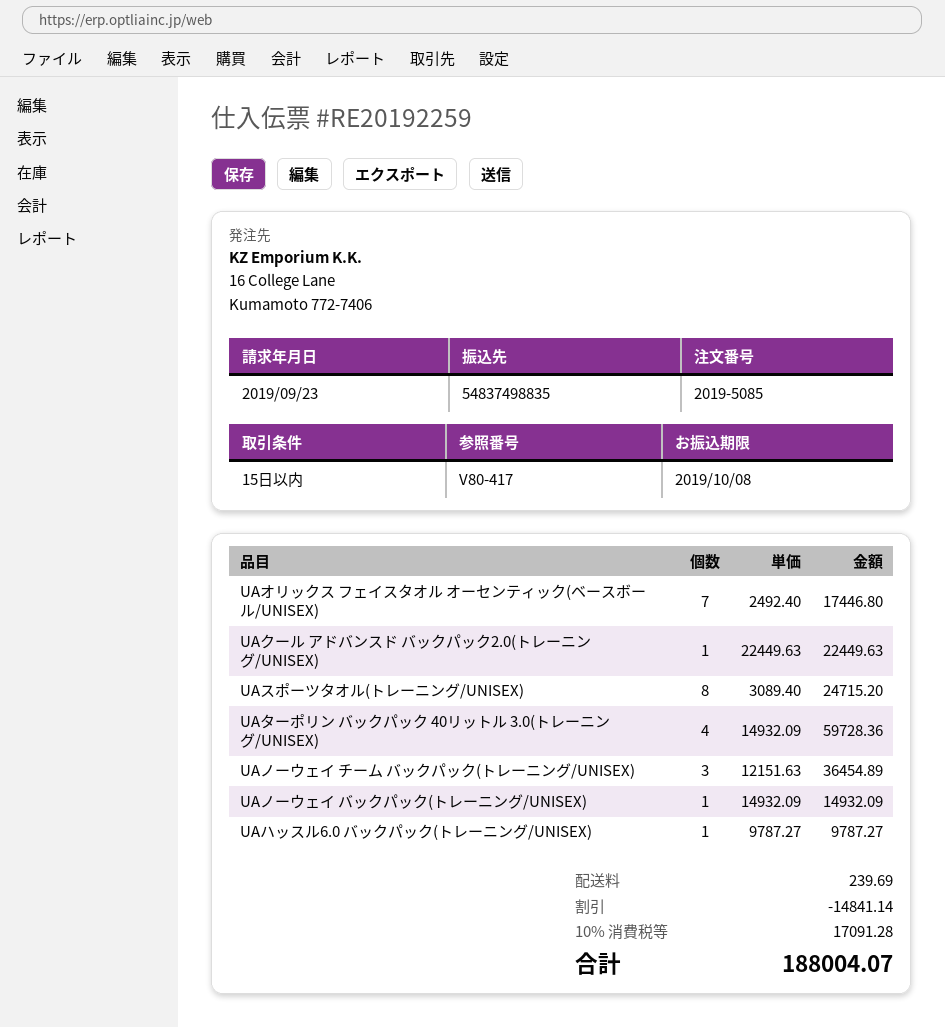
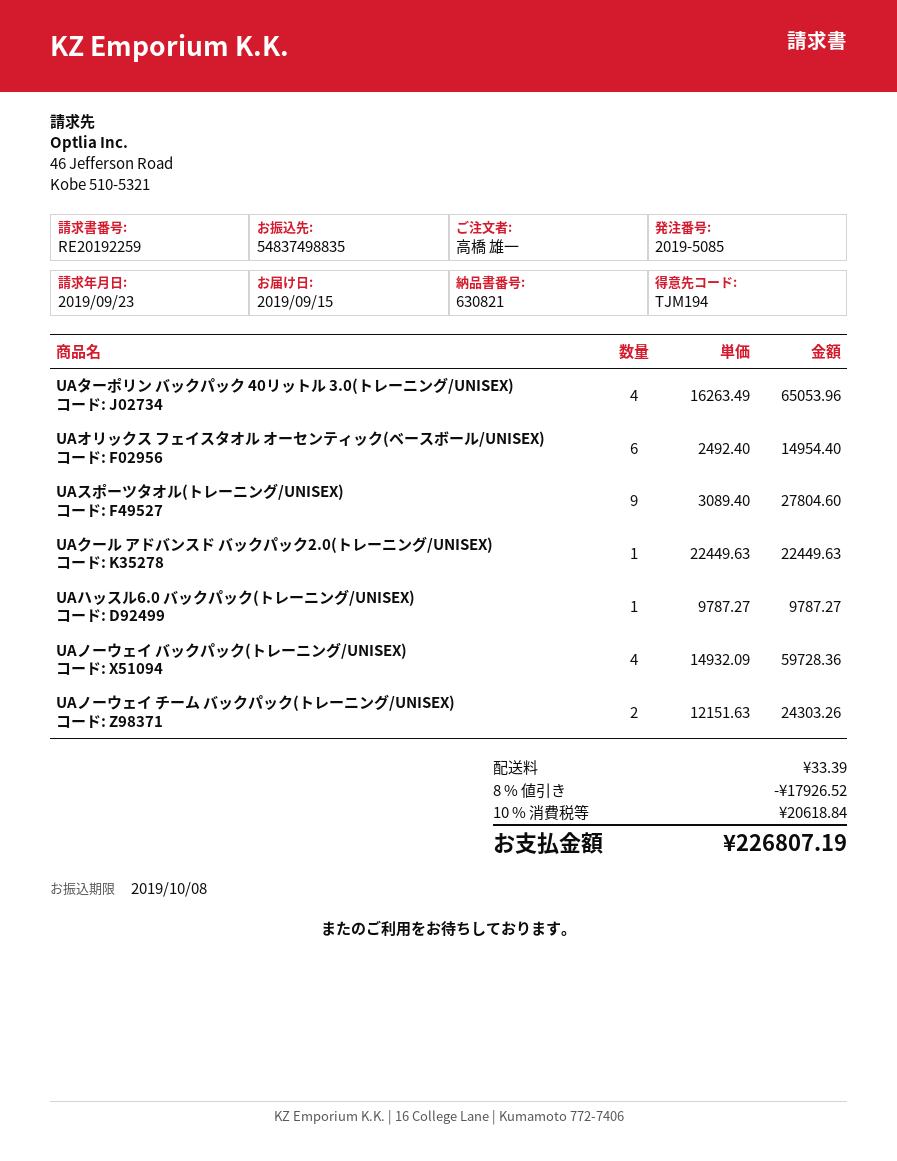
UAオリックス フェイスタオル オーセンティック(ベースボール/UNISEX): 7 x 2492.40 = 17446.80 -> 6 x 2492.40 = 14954.40
UAスポーツタオル(トレーニング/UNISEX): 8 x 3089.40 = 24715.20 -> 9 x 3089.40 = 27804.60
UAターポリン バックパック 40リットル 3.0(トレーニング/UNISEX): 4 x 14932.09 = 59728.36 -> 4 x 16263.49 = 65053.96
UAノーウェイ チーム バックパック(トレーニング/UNISEX): 3 x 12151.63 = 36454.89 -> 2 x 12151.63 = 24303.26
UAノーウェイ バックパック(トレーニング/UNISEX): 1 x 14932.09 = 14932.09 -> 4 x 14932.09 = 59728.36
discount: 14841.14 -> 17926.52
shipping: 239.69 -> 33.39
tax: 10% = 17091.28 -> 10% = 20618.84
total: 188004.07 -> 226807.19

